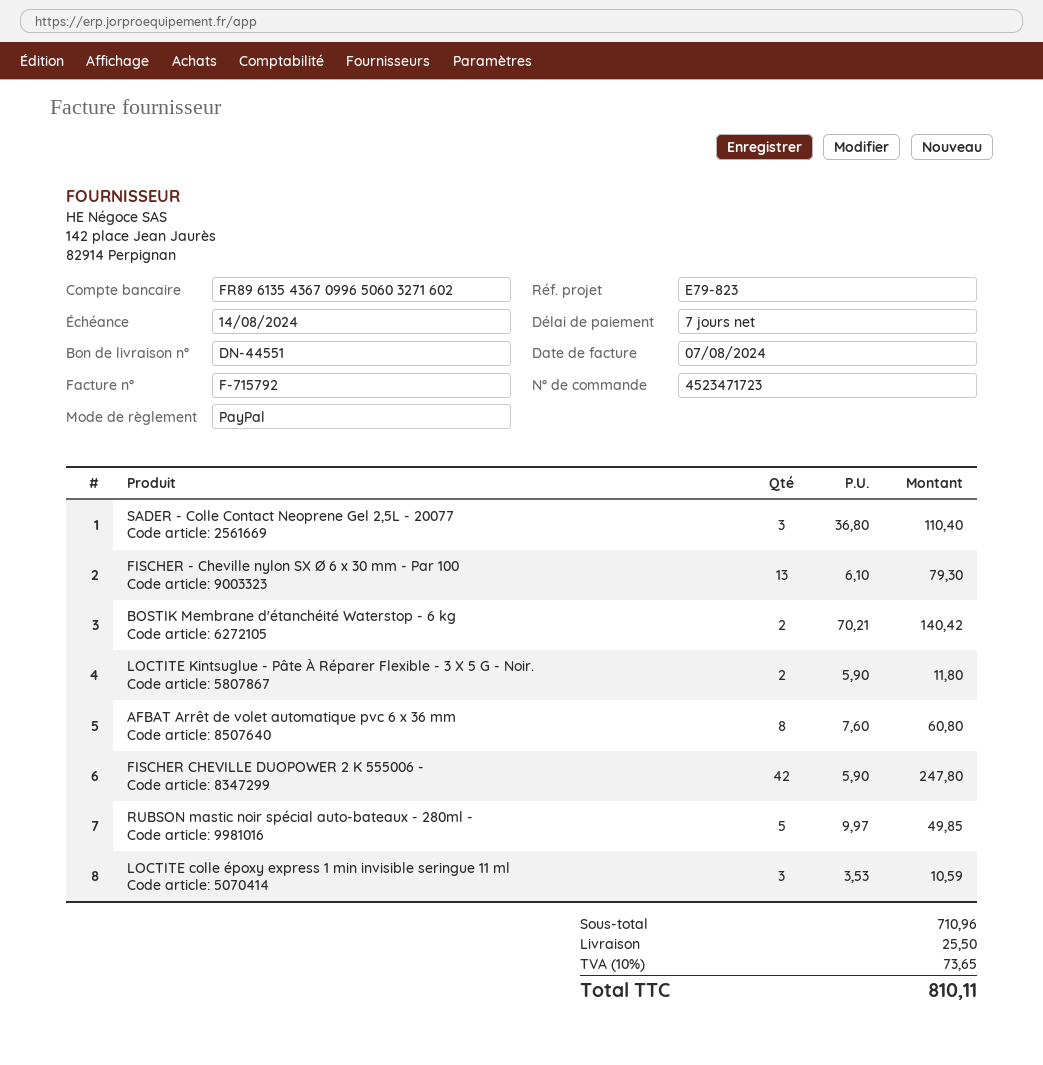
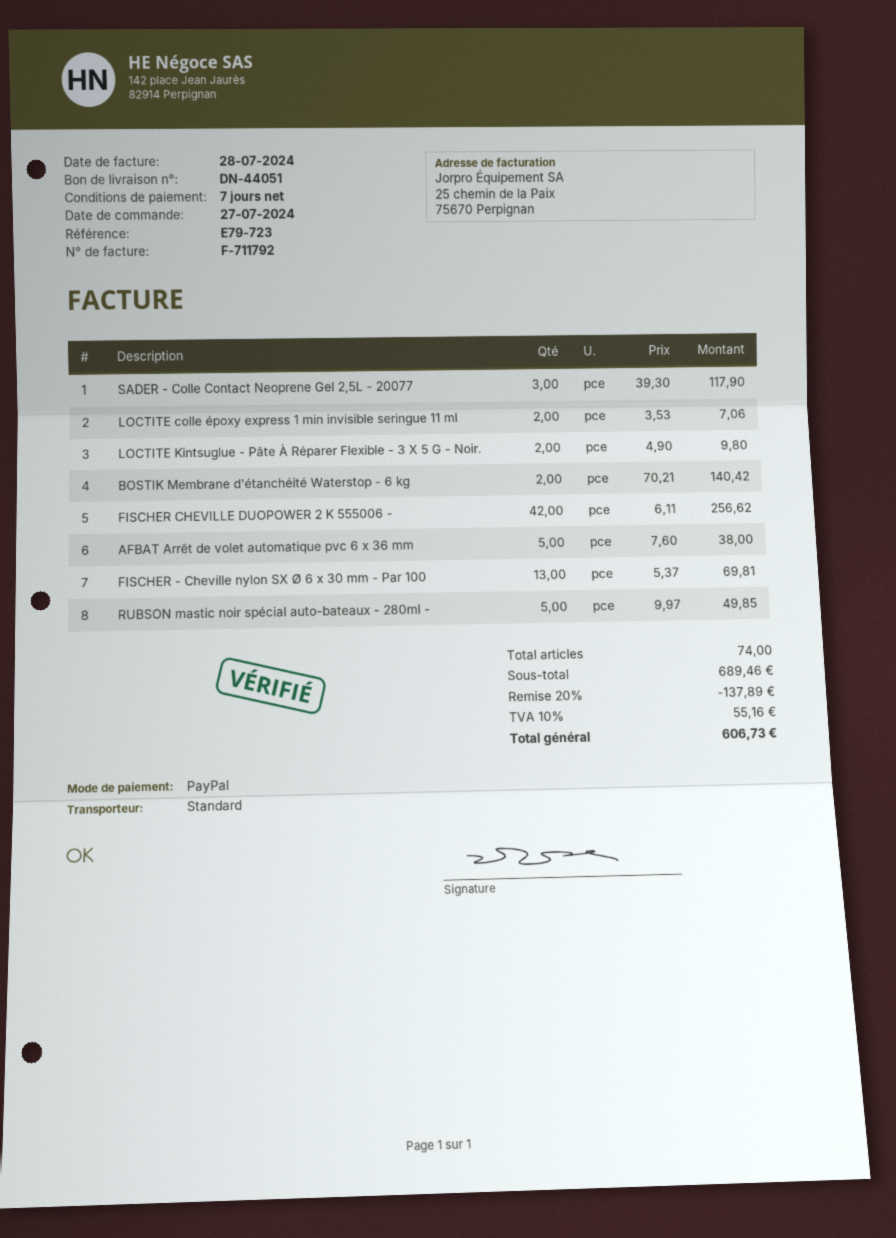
delivery note number: DN-44551 -> DN-44051
invoice number: F-715792 -> F-711792
invoice date: 2024-08-07 -> 2024-07-28
reference: E79-823 -> E79-723
SADER - Colle Contact Neoprene Gel 2,5L - 20077: 3 x 36.80 = 110.40 -> 3 x 39.30 = 117.90
FISCHER - Cheville nylon SX Ø 6 x 30 mm - Par 100: 13 x 6.10 = 79.30 -> 13 x 5.37 = 69.81
LOCTITE Kintsuglue - Pâte À Réparer Flexible - 3 X 5 G - Noir.: 2 x 5.90 = 11.80 -> 2 x 4.90 = 9.80
AFBAT Arrêt de volet automatique pvc 6 x 36 mm: 8 x 7.60 = 60.80 -> 5 x 7.60 = 38.00
FISCHER CHEVILLE DUOPOWER 2 K 555006 -: 42 x 5.90 = 247.80 -> 42 x 6.11 = 256.62
LOCTITE colle époxy express 1 min invisible seringue 11 ml: 3 x 3.53 = 10.59 -> 2 x 3.53 = 7.06
subtotal: 710.96 -> 689.46
discount: none -> 20% = 137.89
shipping: 25.50 -> none
tax: 10% = 73.65 -> 10% = 55.16
total: 810.11 -> 606.73

